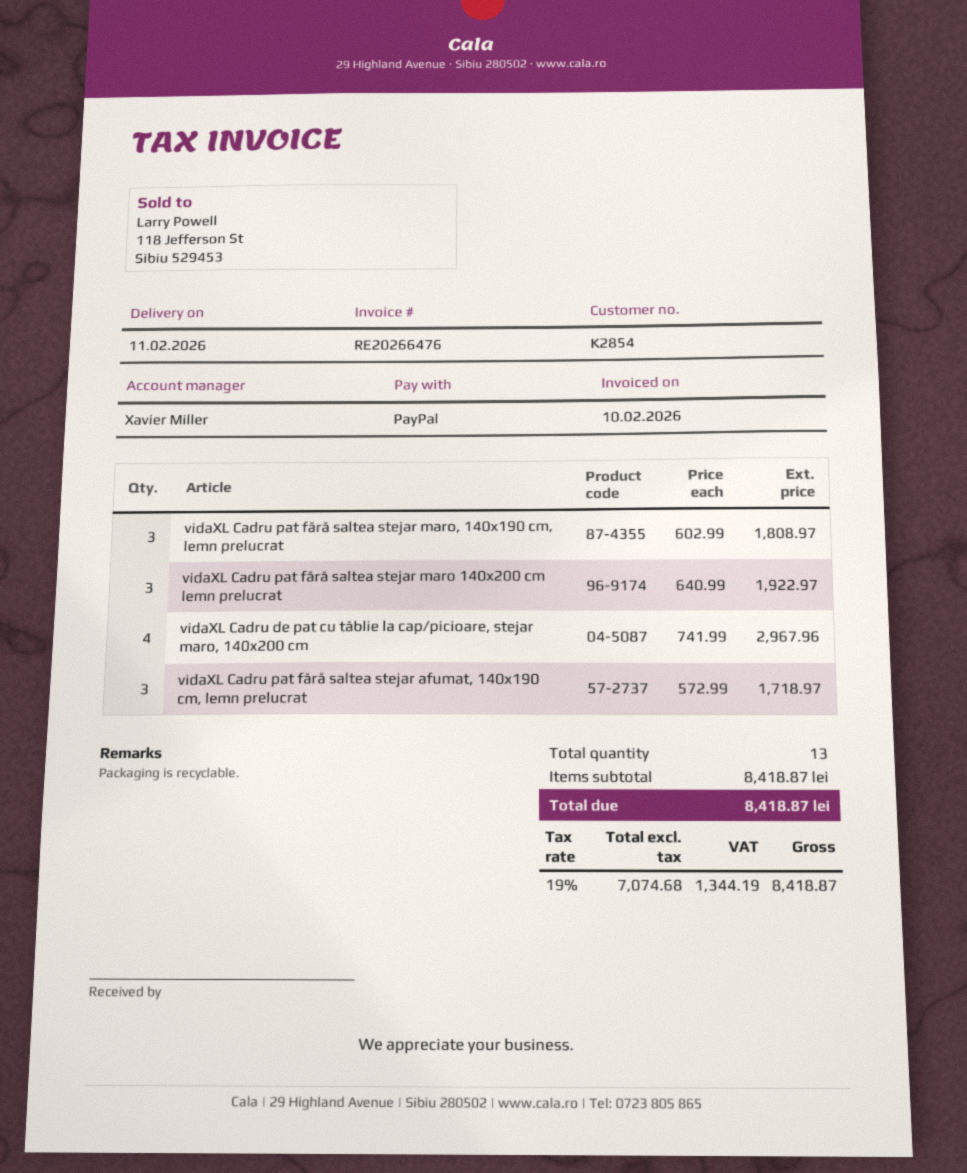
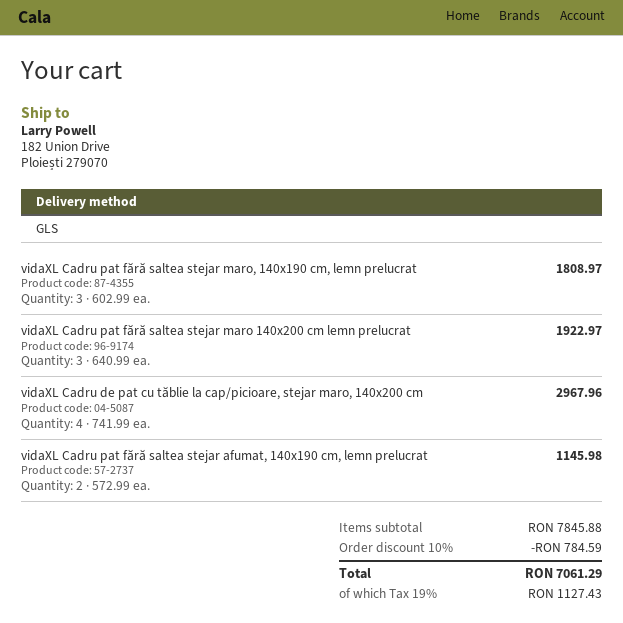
vidaXL Cadru pat fără saltea stejar afumat, 140x190 cm, lemn prelucrat: 3 x 572.99 = 1718.97 -> 2 x 572.99 = 1145.98
subtotal: 8418.87 -> 7845.88
discount: none -> 10% = 784.59
tax: 19% = 1344.19 -> 19% = 1127.43
total: 8418.87 -> 7061.29

